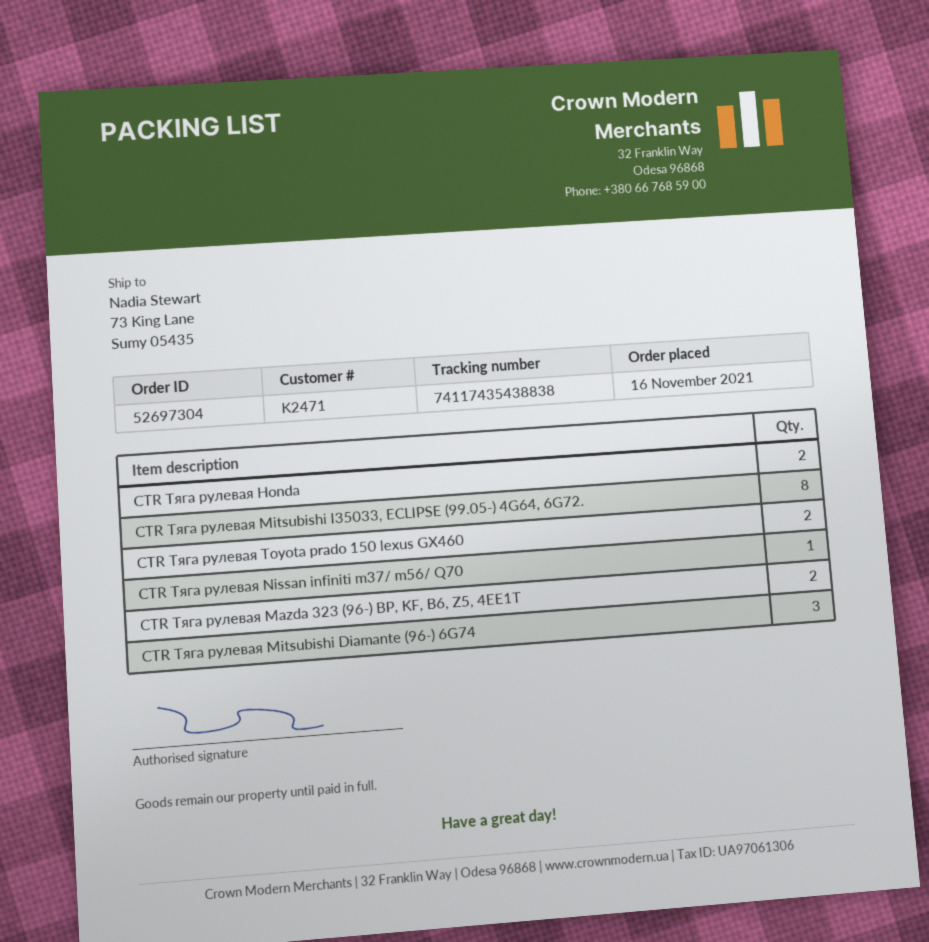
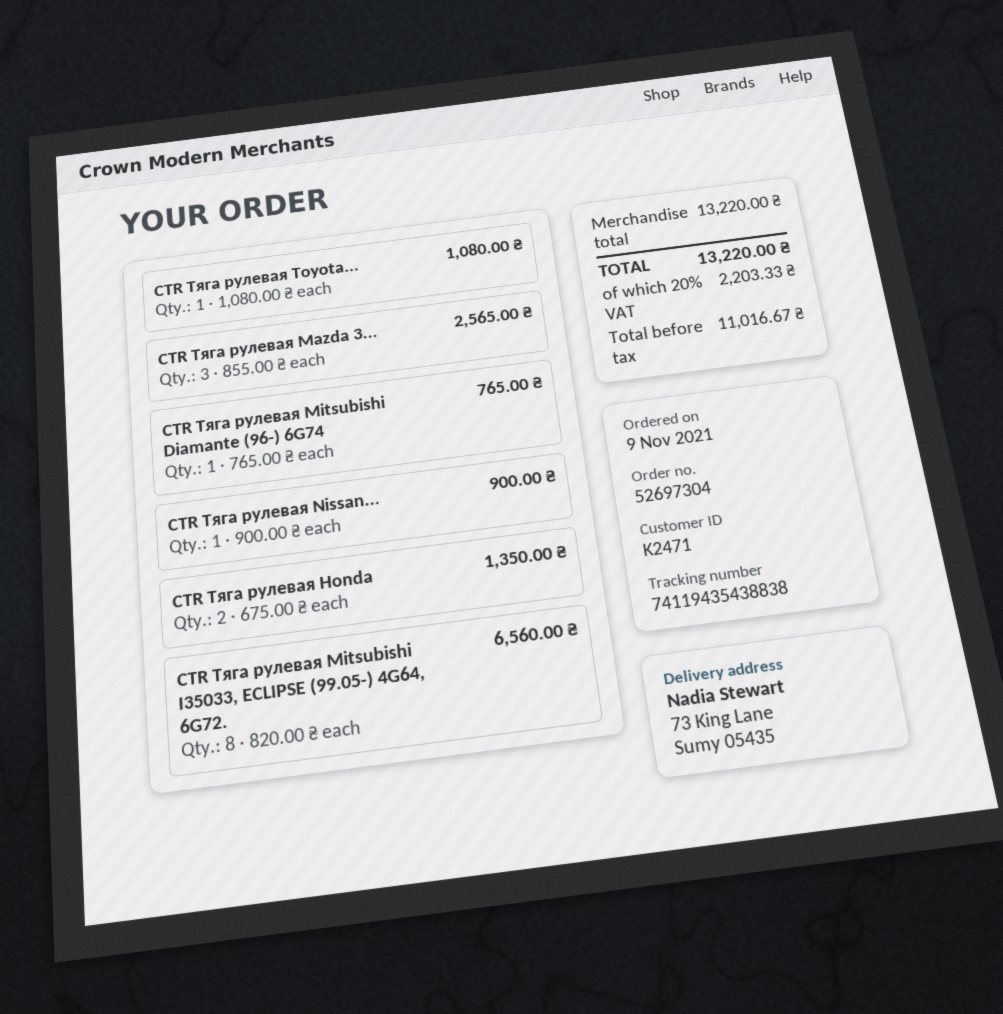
order date: 2021-11-16 -> 2021-11-09
tracking number: 74117435438838 -> 74119435438838
CTR Тяга рулевая Toyota prado 150 lexus GX460: 2 -> 1
CTR Тяга рулевая Mazda 323 (96-) BP, KF, B6, Z5, 4EE1T: 2 -> 3
CTR Тяга рулевая Mitsubishi Diamante (96-) 6G74: 3 -> 1

